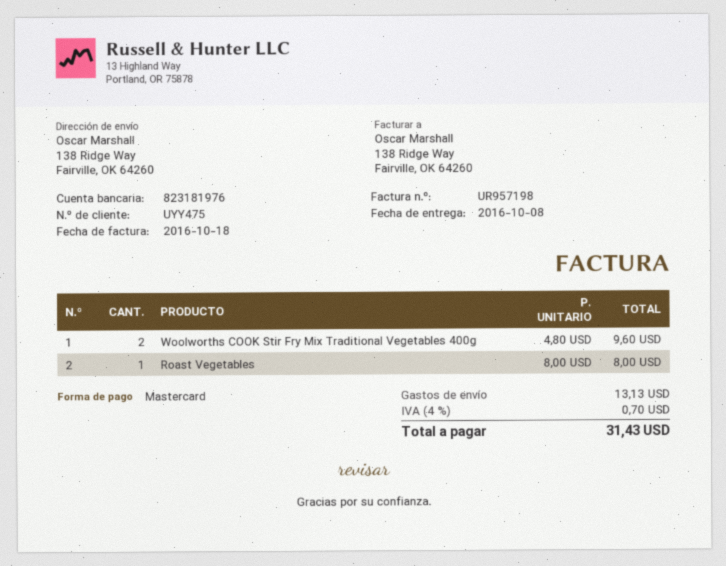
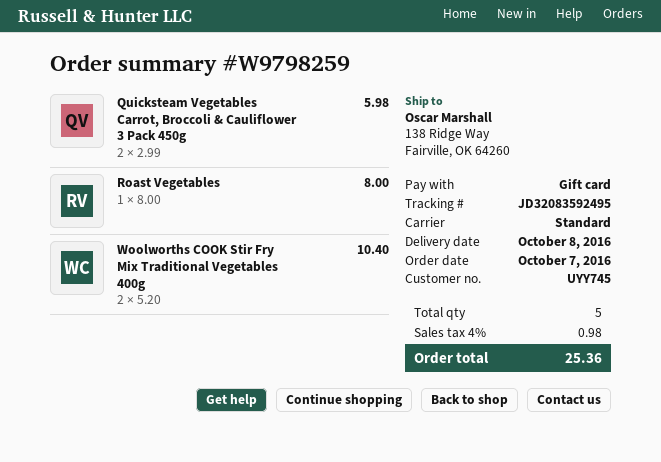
customer number: UYY475 -> UYY745
payment method: Mastercard -> gift card
Woolworths COOK Stir Fry Mix Traditional Vegetables 400g: 2 x 4.80 = 9.60 -> 2 x 5.20 = 10.40
Quicksteam Vegetables Carrot, Broccoli & Cauliflower 3 Pack 450g: none -> 2 x 2.99 = 5.98
shipping: 13.13 -> none
tax: 4% = 0.70 -> 4% = 0.98
total: 31.43 -> 25.36

